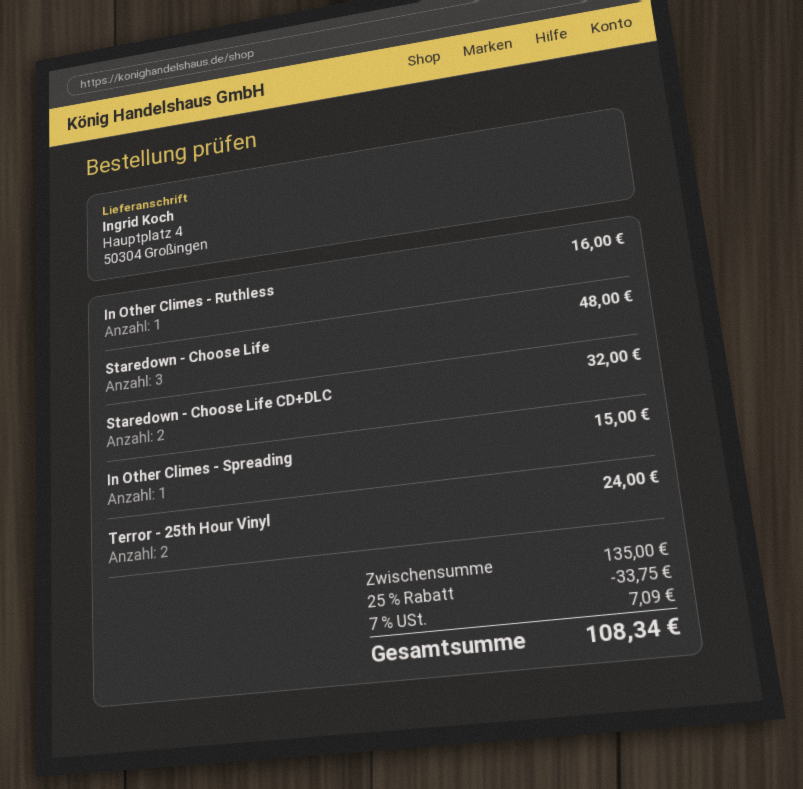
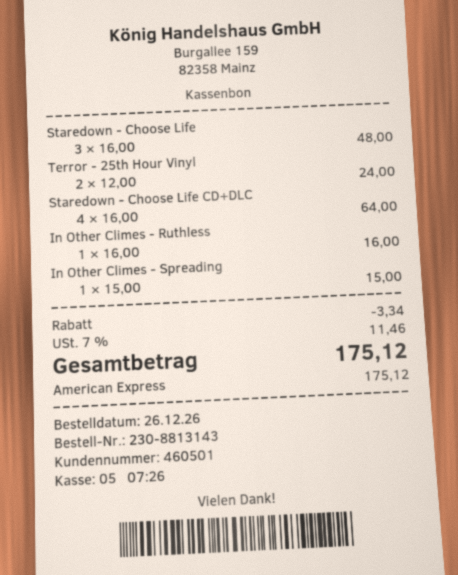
Staredown - Choose Life CD+DLC: 2 for 32.00 -> 4 for 64.00
discount: 33.75 -> 3.34
tax: 7% = 7.09 -> 7% = 11.46
total: 108.34 -> 175.12

